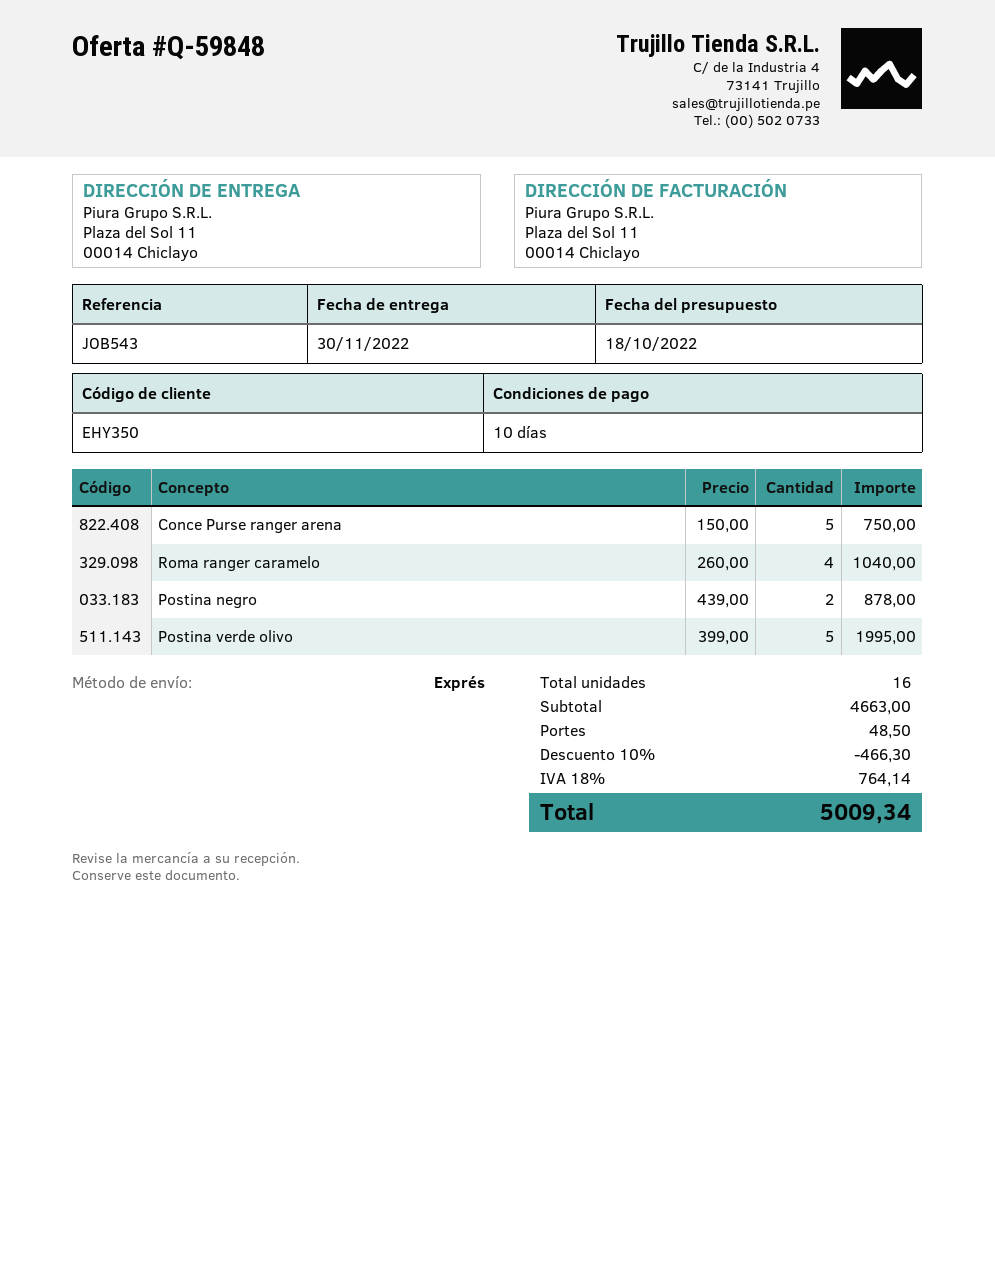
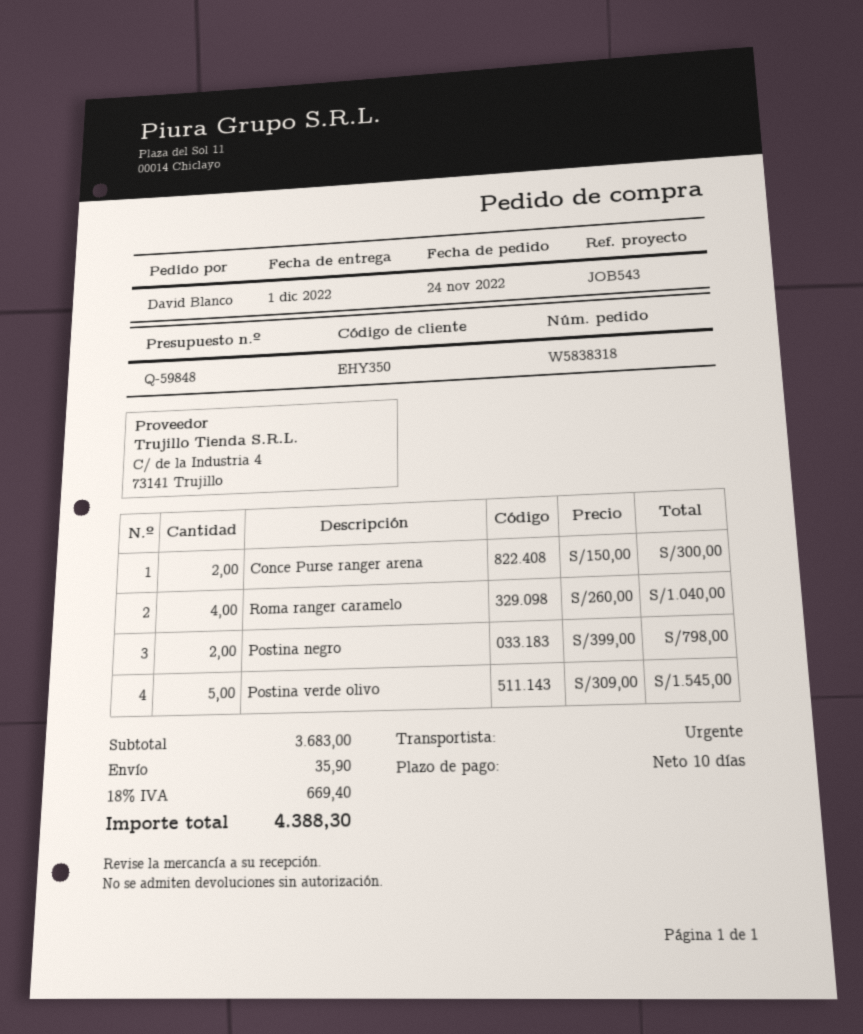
delivery date: 2022-11-30 -> 2022-12-01
Conce Purse ranger arena: 5 x 150.00 = 750.00 -> 2 x 150.00 = 300.00
Postina negro: 2 x 439.00 = 878.00 -> 2 x 399.00 = 798.00
Postina verde olivo: 5 x 399.00 = 1995.00 -> 5 x 309.00 = 1545.00
subtotal: 4663.00 -> 3683.00
discount: 10% = 466.30 -> none
shipping: 48.50 -> 35.90
tax: 18% = 764.14 -> 18% = 669.40
total: 5009.34 -> 4388.30

